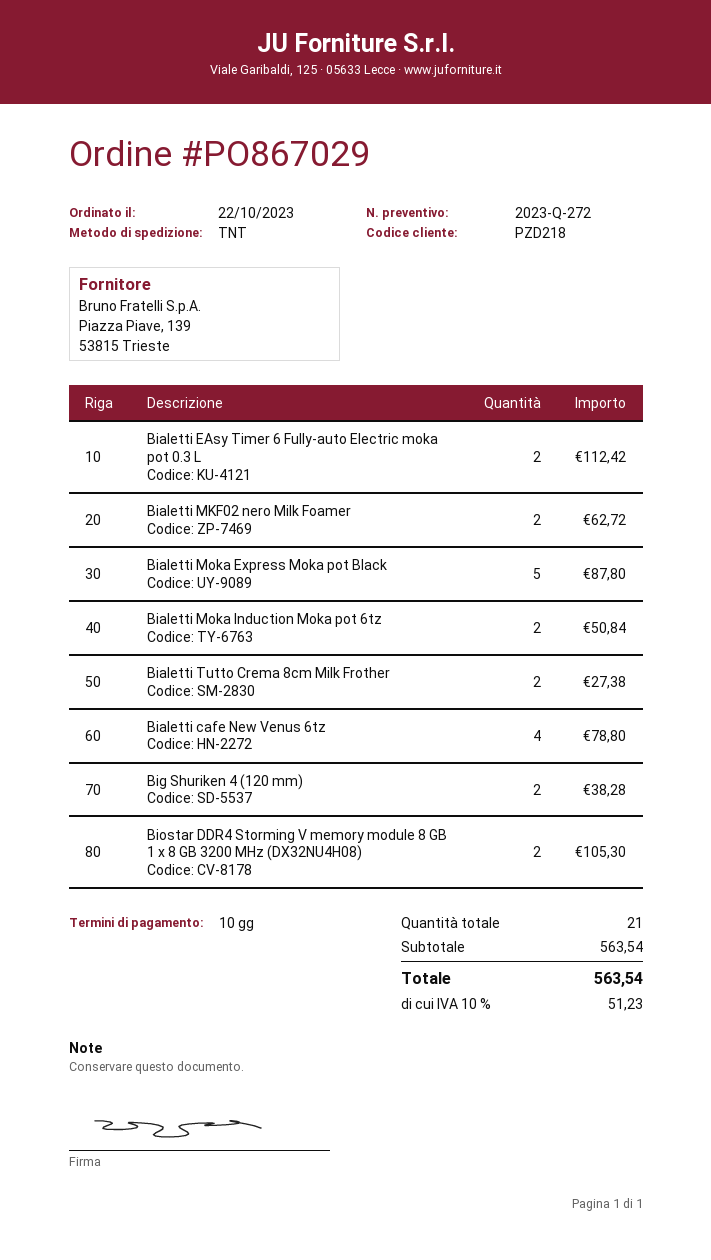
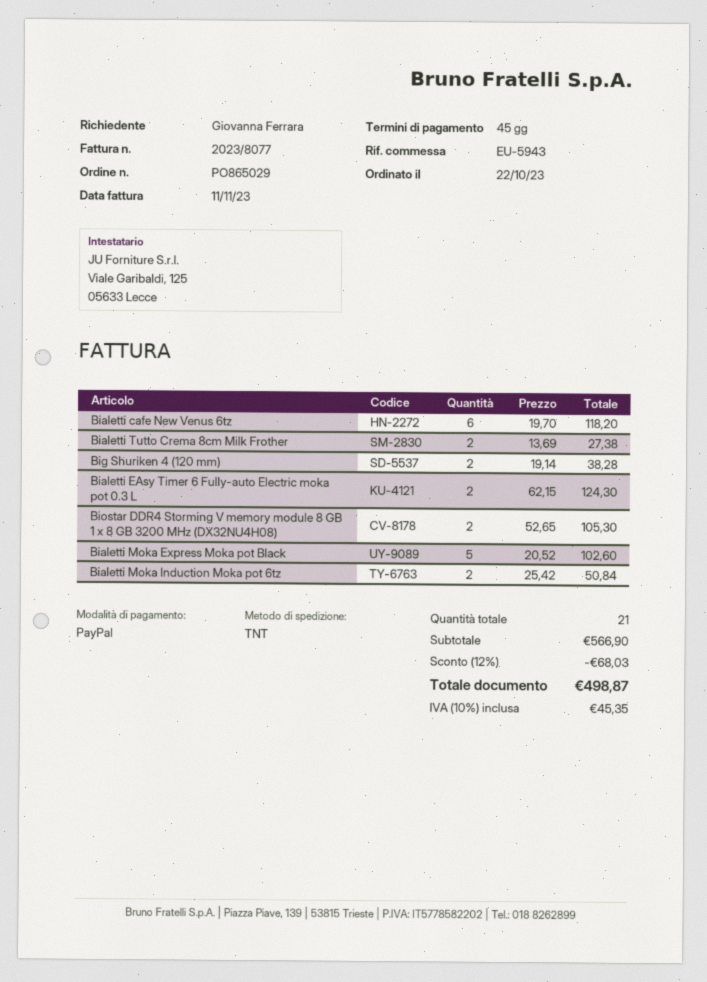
order number: PO867029 -> PO865029
payment terms: 10 days -> 45 days
Bialetti EAsy Timer 6 Fully-auto Electric moka pot 0.3 L: 2 for 112.42 -> 2 for 124.30
Bialetti MKF02 nero Milk Foamer: 2 for 62.72 -> none
Bialetti Moka Express Moka pot Black: 5 for 87.80 -> 5 for 102.60
Bialetti cafe New Venus 6tz: 4 for 78.80 -> 6 for 118.20
subtotal: 563.54 -> 566.90
discount: none -> 12% = 68.03
tax: 10% = 51.23 -> 10% = 45.35
total: 563.54 -> 498.87

